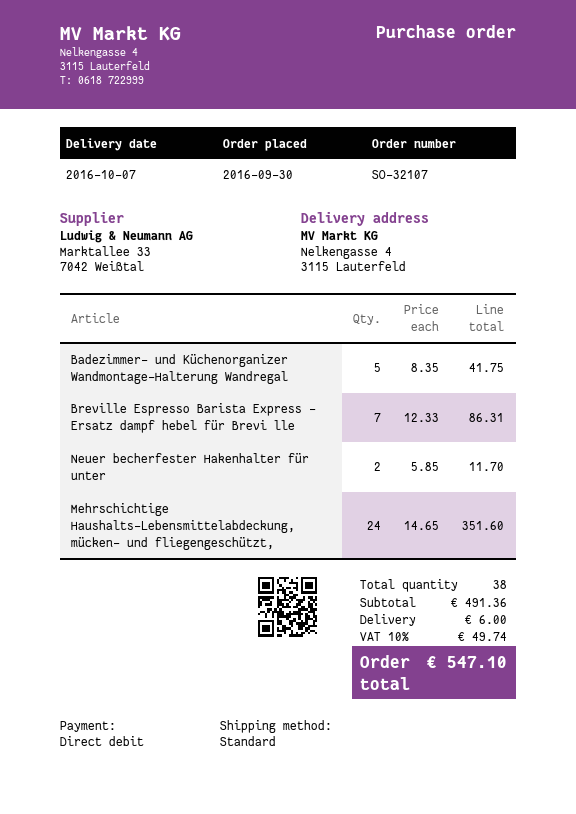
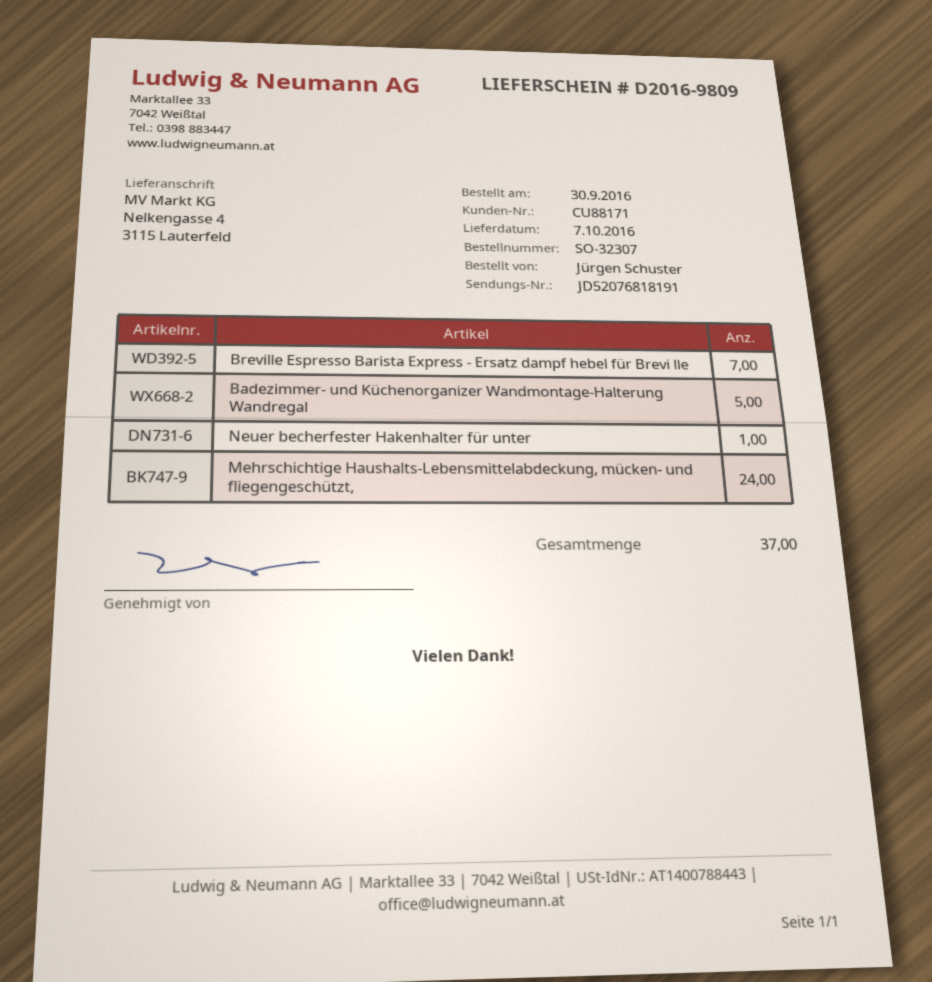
order number: SO-32107 -> SO-32307
Neuer becherfester Hakenhalter für unter: 2 -> 1
total quantity: 38 -> 37

